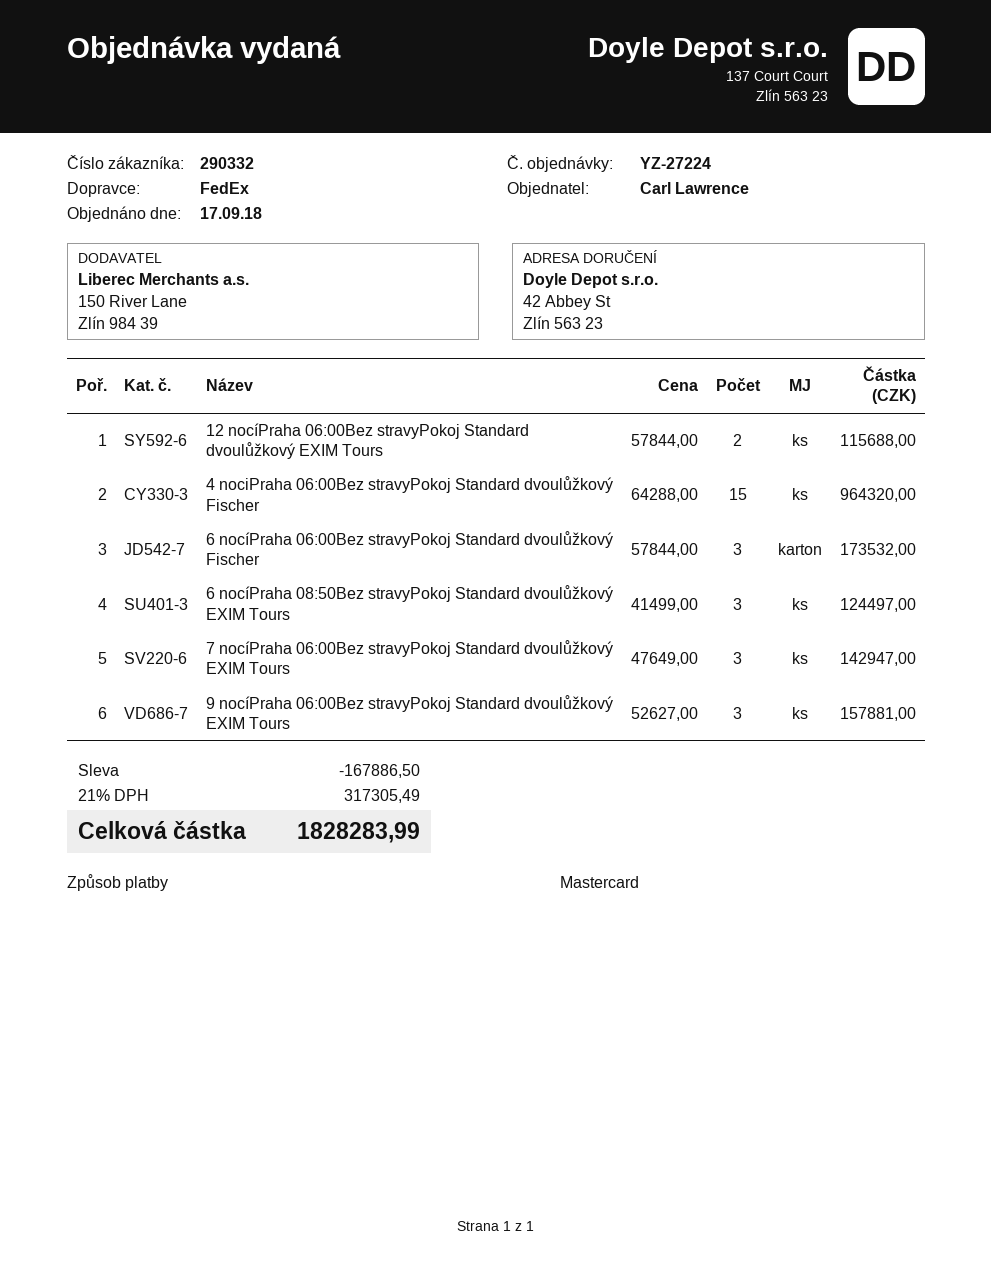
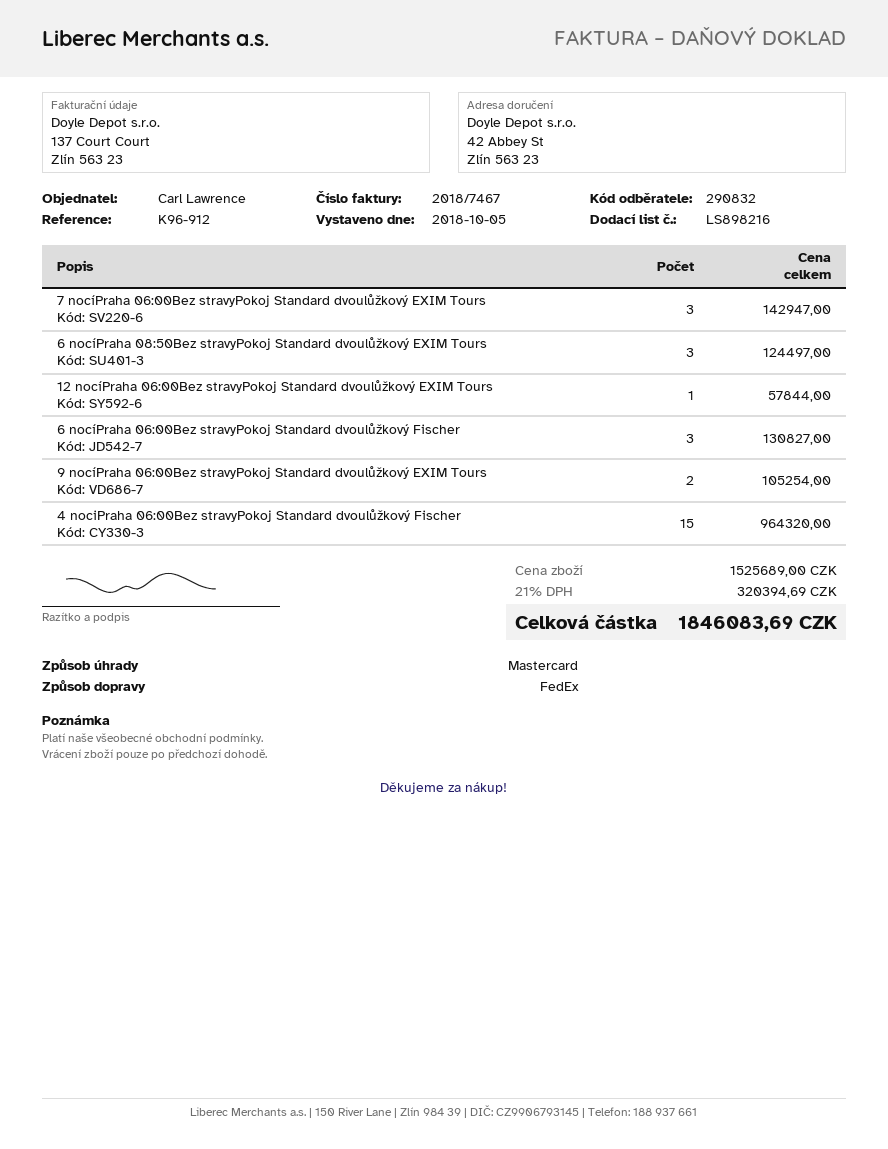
customer number: 290332 -> 290832
12 nocíPraha 06:00Bez stravyPokoj Standard dvoulůžkový EXIM Tours: 2 for 115688.00 -> 1 for 57844.00
6 nocíPraha 06:00Bez stravyPokoj Standard dvoulůžkový Fischer: 3 for 173532.00 -> 3 for 130827.00
9 nocíPraha 06:00Bez stravyPokoj Standard dvoulůžkový EXIM Tours: 3 for 157881.00 -> 2 for 105254.00
discount: 167886.50 -> none
tax: 21% = 317305.49 -> 21% = 320394.69
total: 1828283.99 -> 1846083.69

